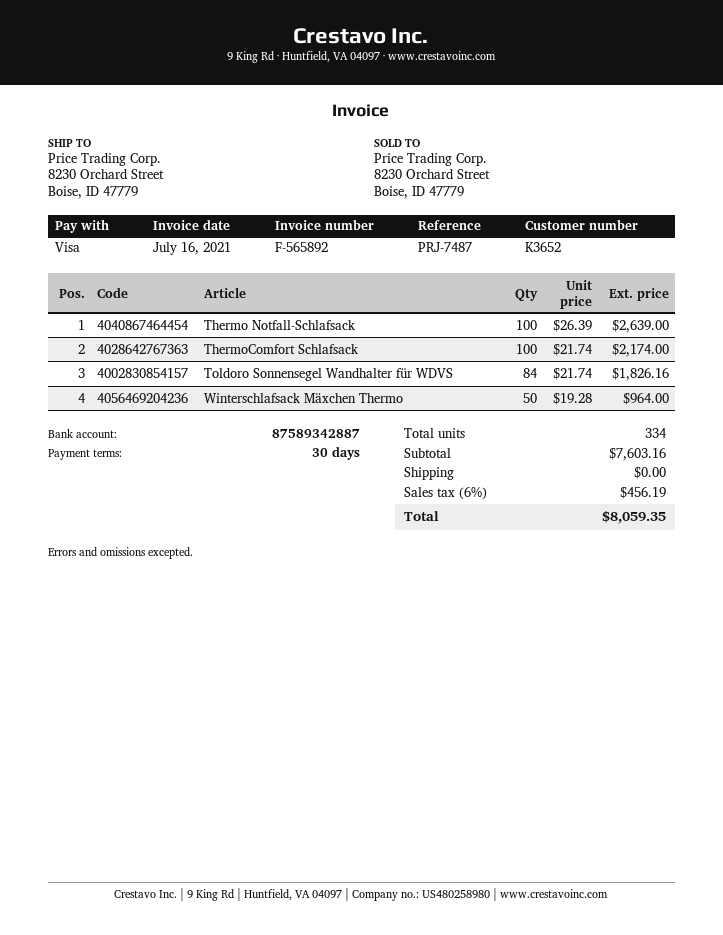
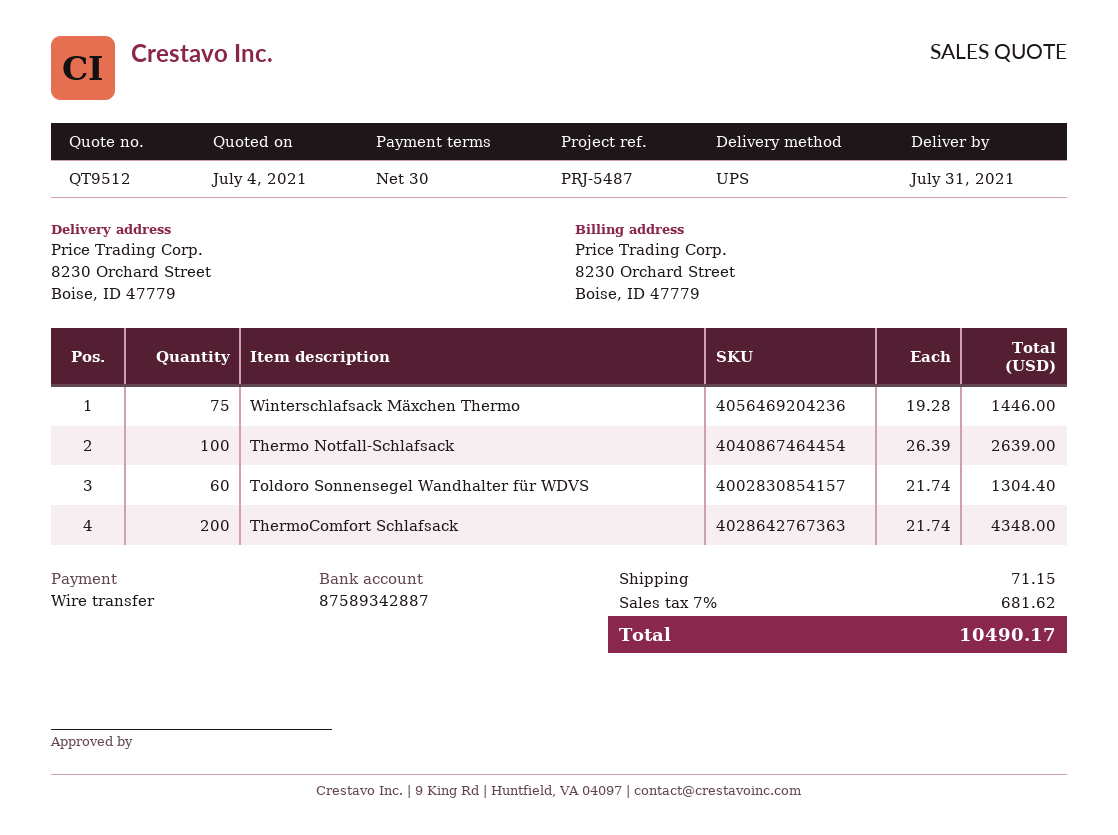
reference: PRJ-7487 -> PRJ-5487
payment method: Visa -> bank transfer
ThermoComfort Schlafsack: 100 x 21.74 = 2174.00 -> 200 x 21.74 = 4348.00
Toldoro Sonnensegel Wandhalter für WDVS: 84 x 21.74 = 1826.16 -> 60 x 21.74 = 1304.40
Winterschlafsack Mäxchen Thermo: 50 x 19.28 = 964.00 -> 75 x 19.28 = 1446.00
shipping: 0.00 -> 71.15
tax: 6% = 456.19 -> 7% = 681.62
total: 8059.35 -> 10490.17

